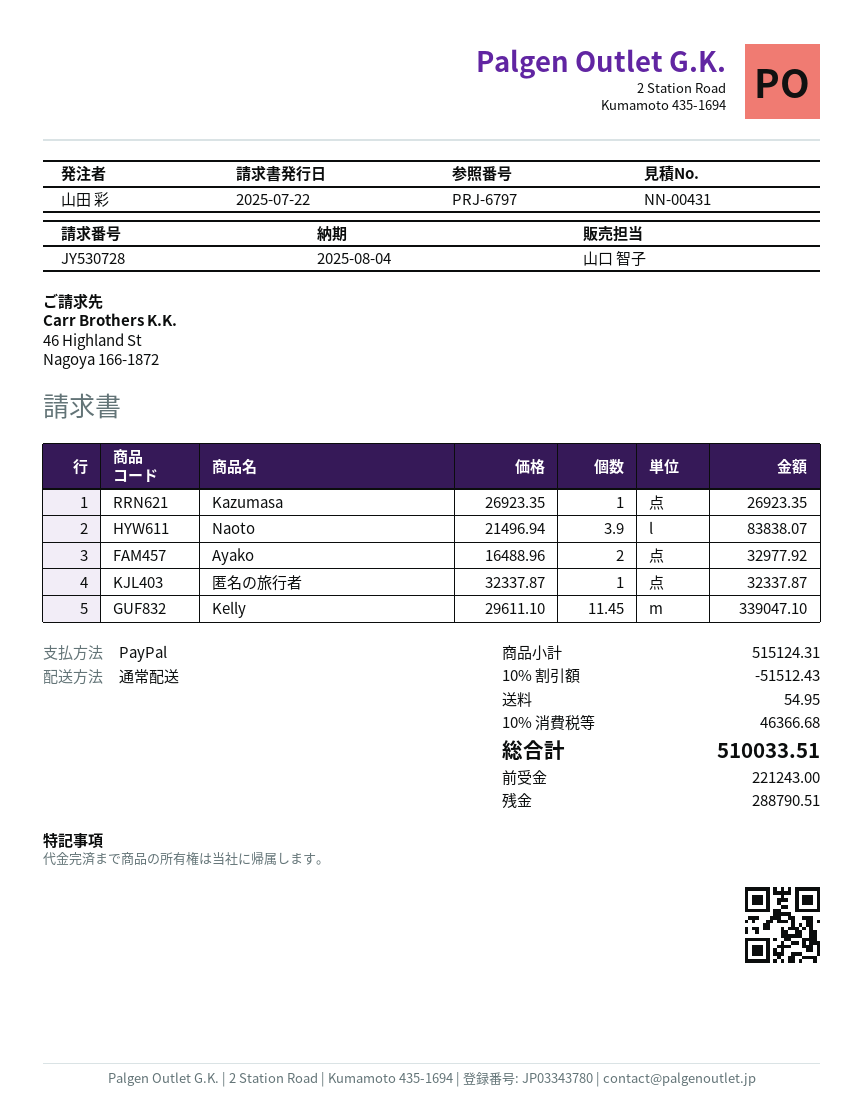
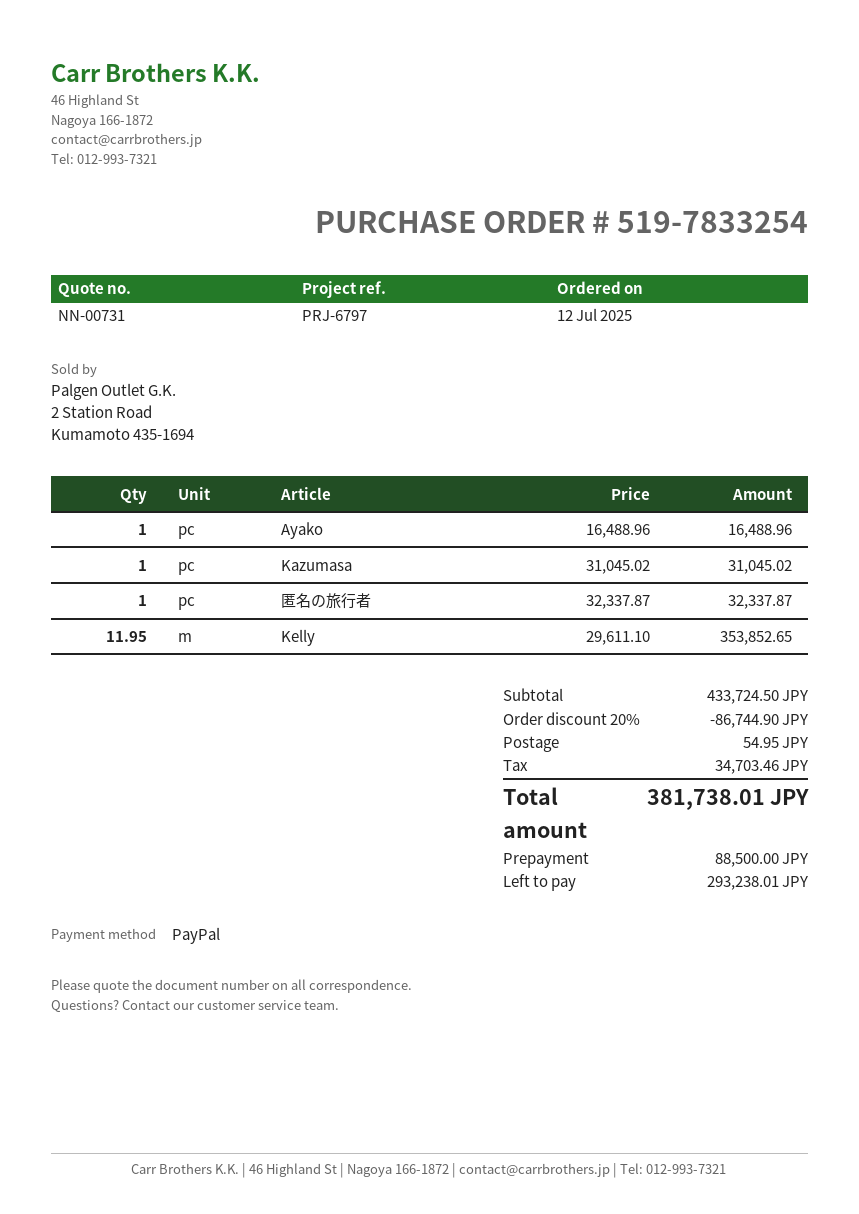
quote number: NN-00431 -> NN-00731
Kazumasa: 1 x 26923.35 = 26923.35 -> 1 x 31045.02 = 31045.02
Naoto: 3.9 x 21496.94 = 83838.07 -> none
Ayako: 2 x 16488.96 = 32977.92 -> 1 x 16488.96 = 16488.96
Kelly: 11.45 x 29611.10 = 339047.10 -> 11.95 x 29611.10 = 353852.65
subtotal: 515124.31 -> 433724.50
discount: 10% = 51512.43 -> 20% = 86744.90
tax: 46366.68 -> 34703.46
total: 510033.51 -> 381738.01
deposit: 221243.00 -> 88500.00
balance: 288790.51 -> 293238.01

